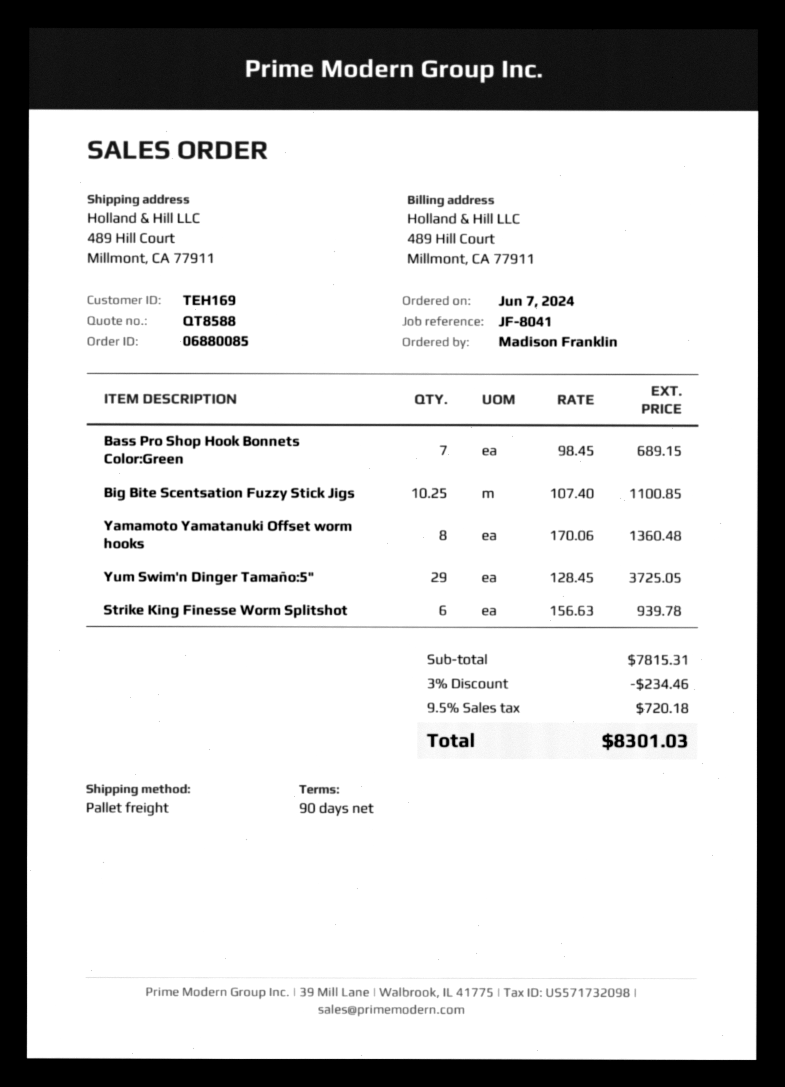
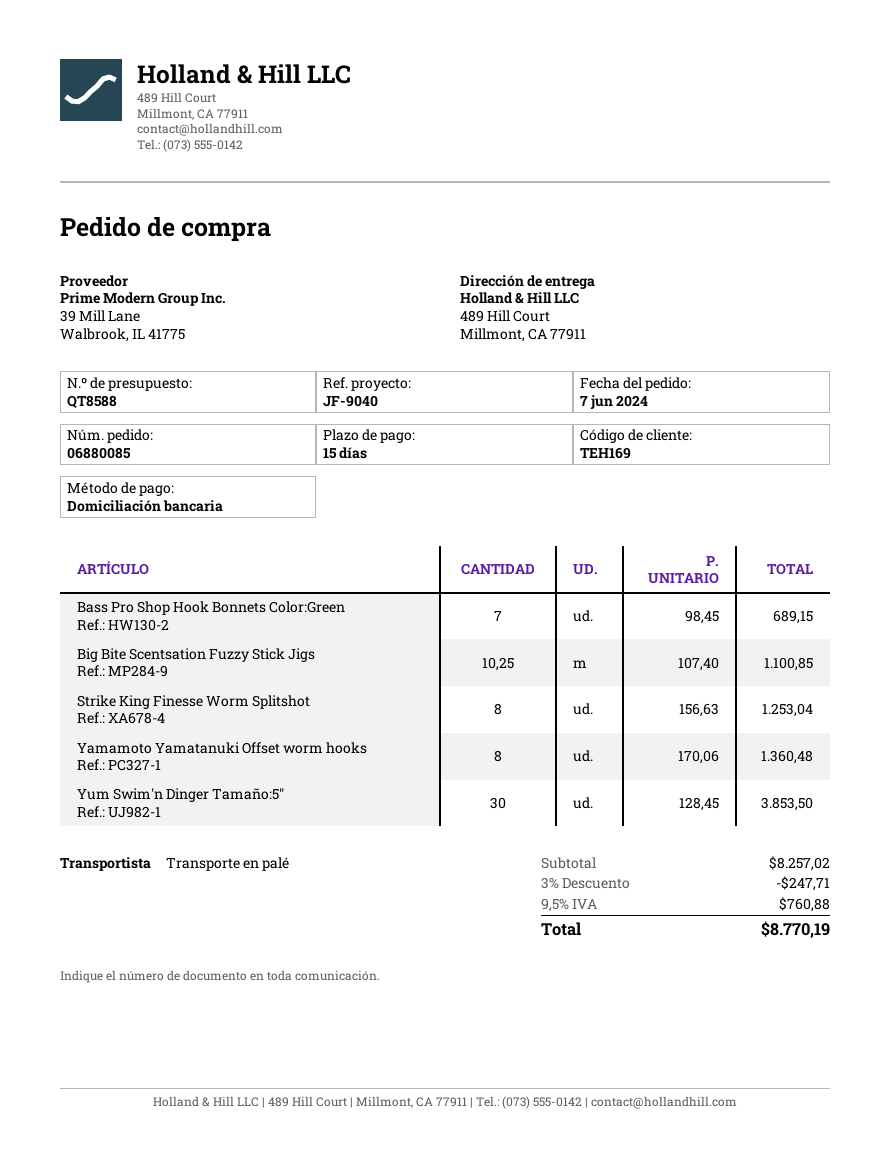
payment terms: 90 days -> 15 days
reference: JF-8041 -> JF-9040
Yum Swim'n Dinger Tamaño:5": 29 x 128.45 = 3725.05 -> 30 x 128.45 = 3853.50
Strike King Finesse Worm Splitshot: 6 x 156.63 = 939.78 -> 8 x 156.63 = 1253.04
subtotal: 7815.31 -> 8257.02
discount: 3% = 234.46 -> 3% = 247.71
tax: 9.5% = 720.18 -> 9.5% = 760.88
total: 8301.03 -> 8770.19

